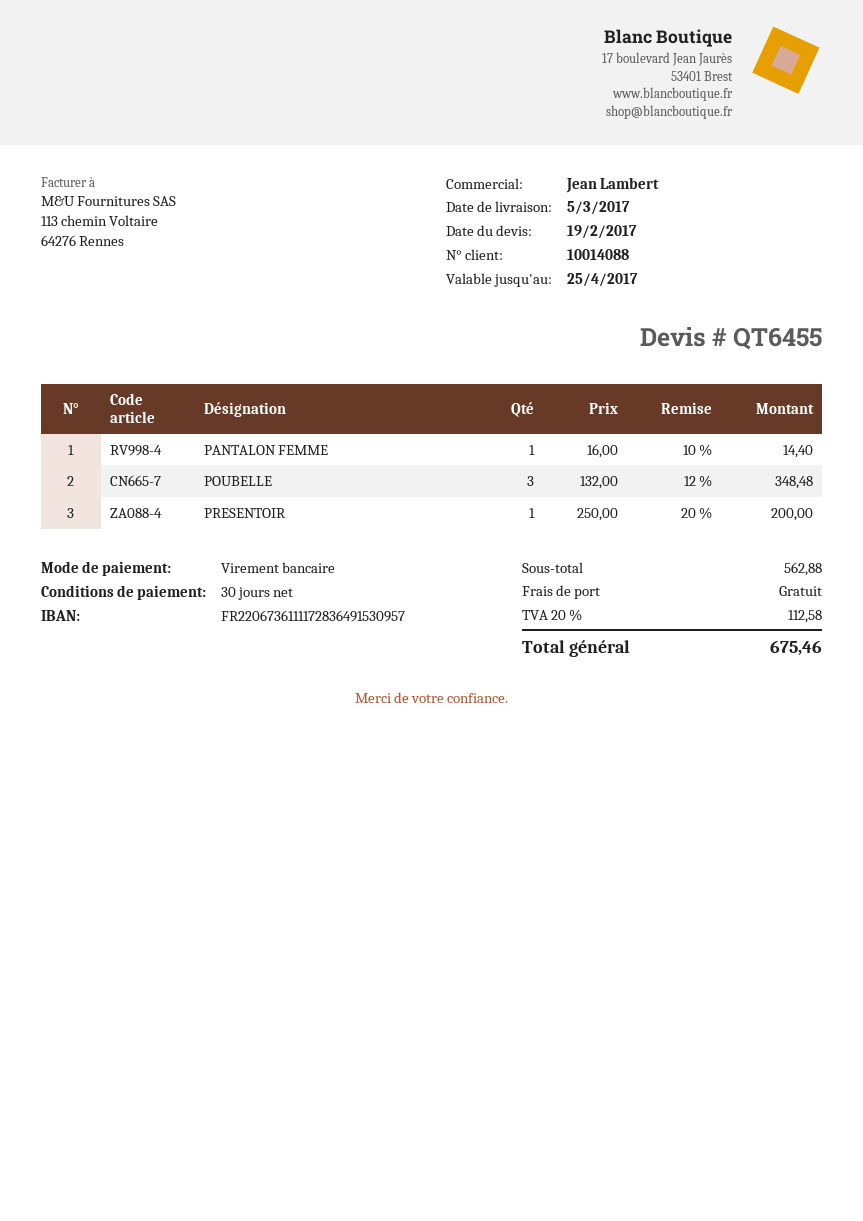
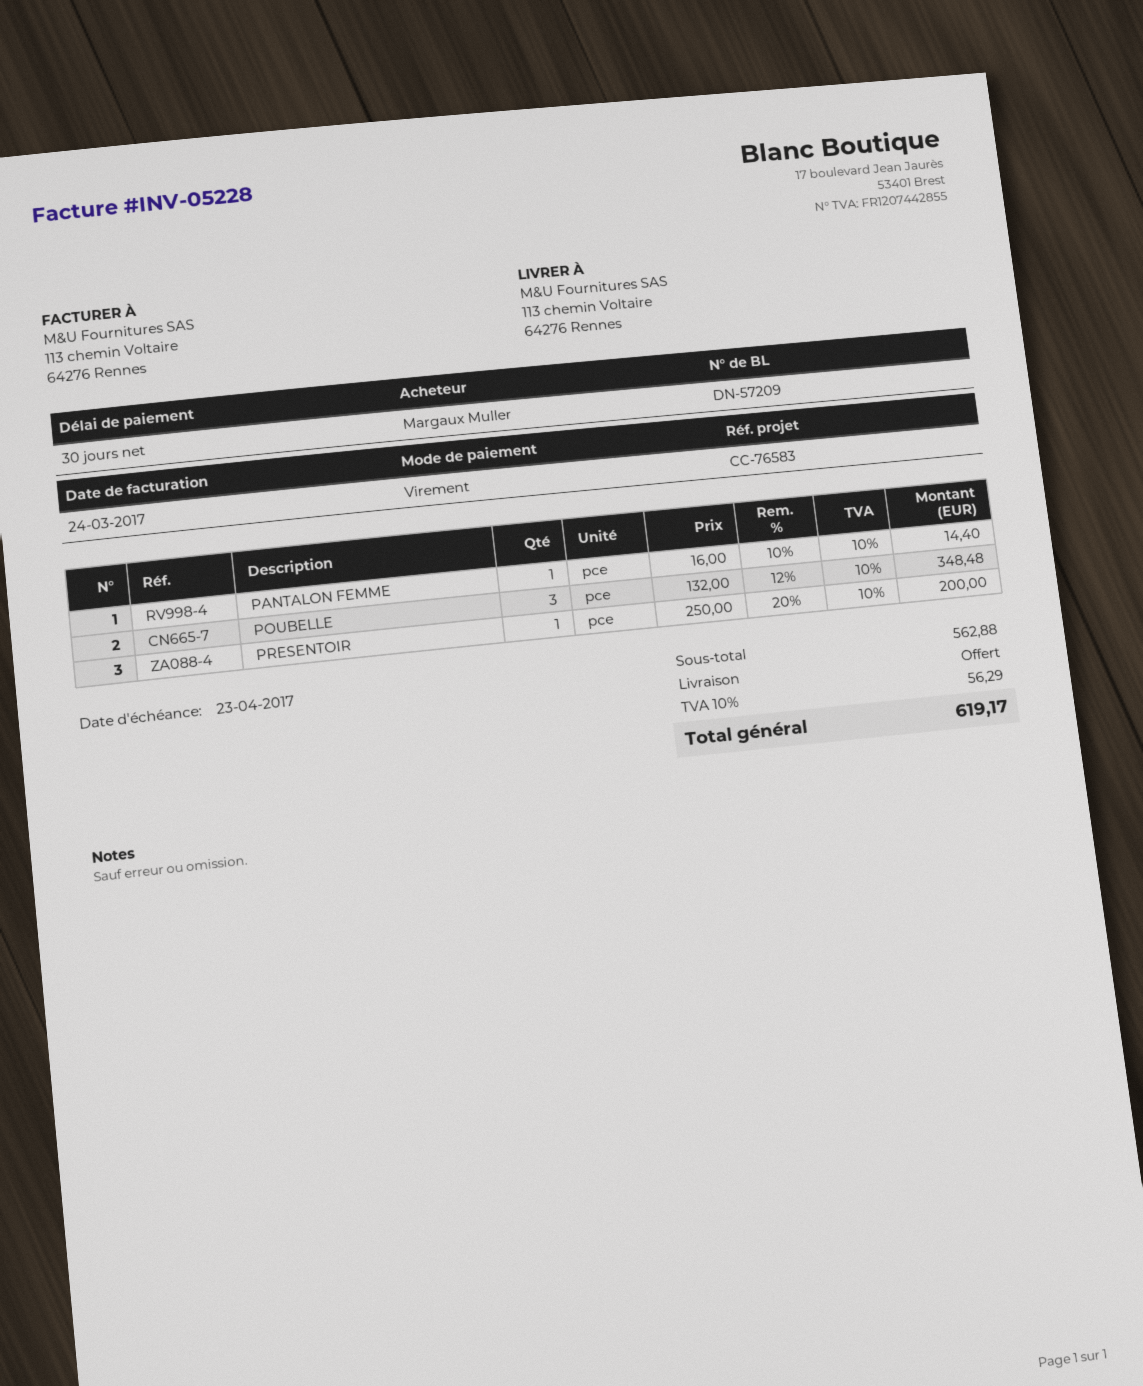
tax: 20% = 112.58 -> 10% = 56.29
total: 675.46 -> 619.17

